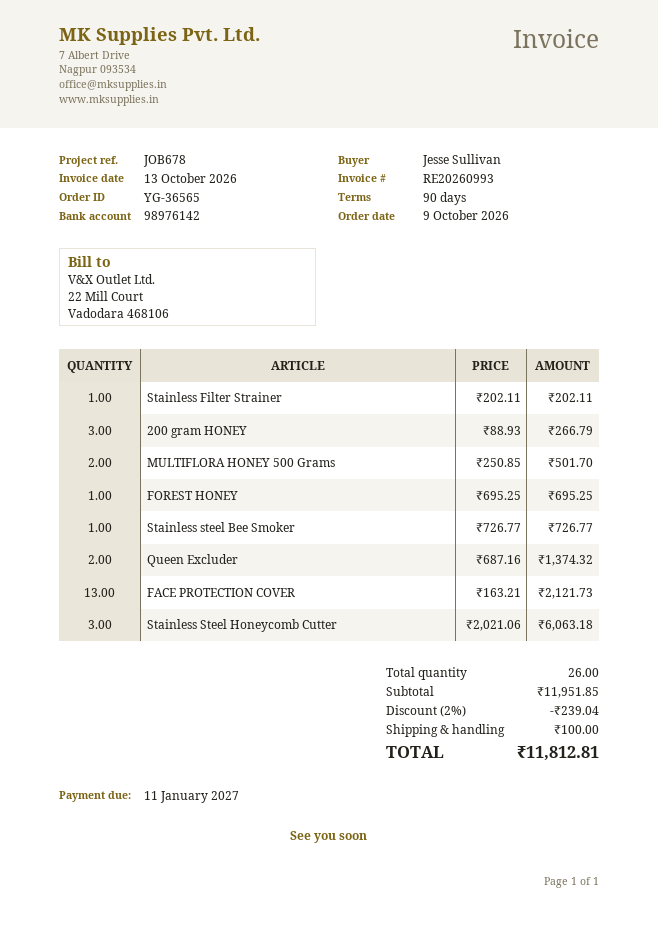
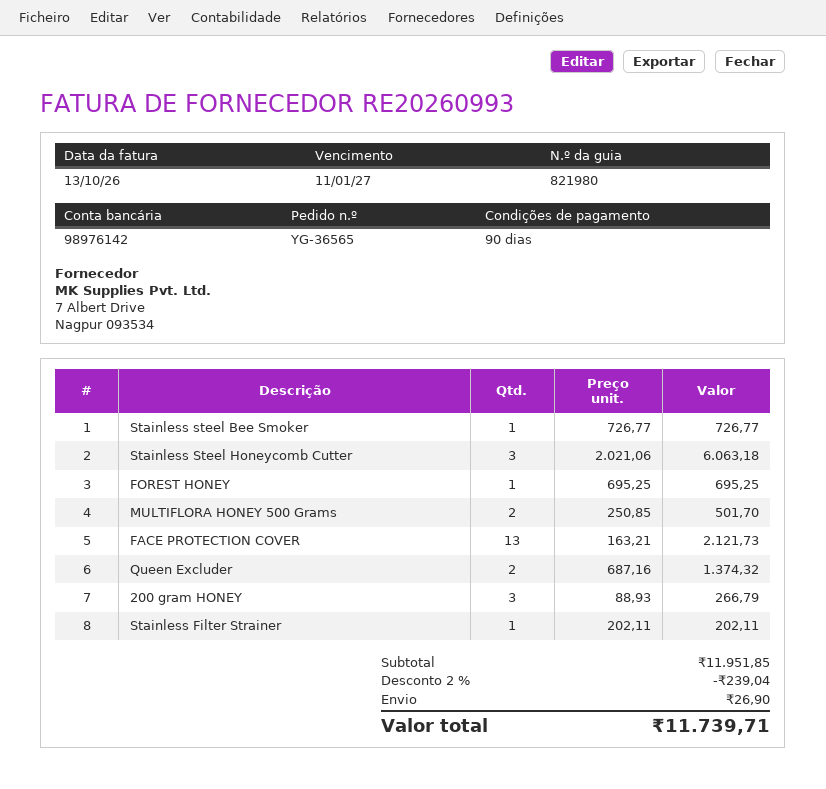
shipping: 100.00 -> 26.90
total: 11812.81 -> 11739.71

